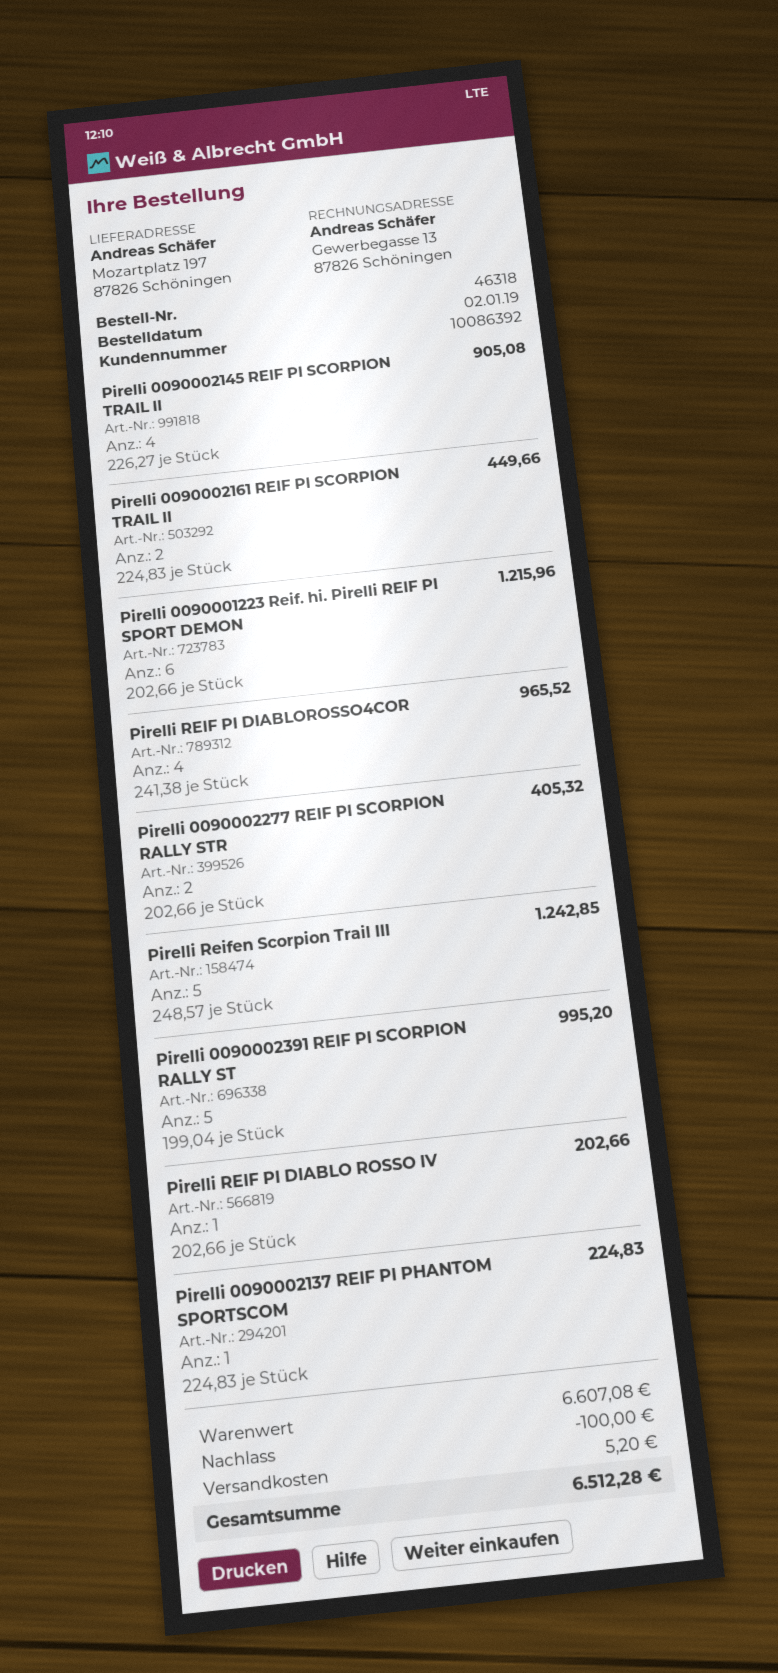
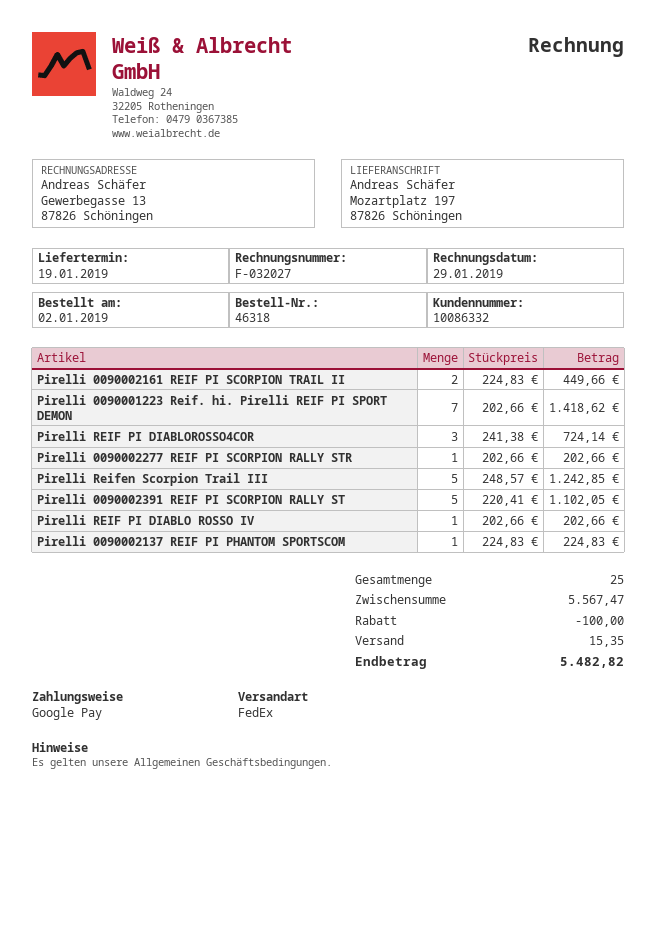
customer number: 10086392 -> 10086332
Pirelli 0090002145 REIF PI SCORPION TRAIL II: 4 x 226.27 = 905.08 -> none
Pirelli 0090001223 Reif. hi. Pirelli REIF PI SPORT DEMON: 6 x 202.66 = 1215.96 -> 7 x 202.66 = 1418.62
Pirelli REIF PI DIABLOROSSO4COR: 4 x 241.38 = 965.52 -> 3 x 241.38 = 724.14
Pirelli 0090002277 REIF PI SCORPION RALLY STR: 2 x 202.66 = 405.32 -> 1 x 202.66 = 202.66
Pirelli 0090002391 REIF PI SCORPION RALLY ST: 5 x 199.04 = 995.20 -> 5 x 220.41 = 1102.05
subtotal: 6607.08 -> 5567.47
shipping: 5.20 -> 15.35
total: 6512.28 -> 5482.82

